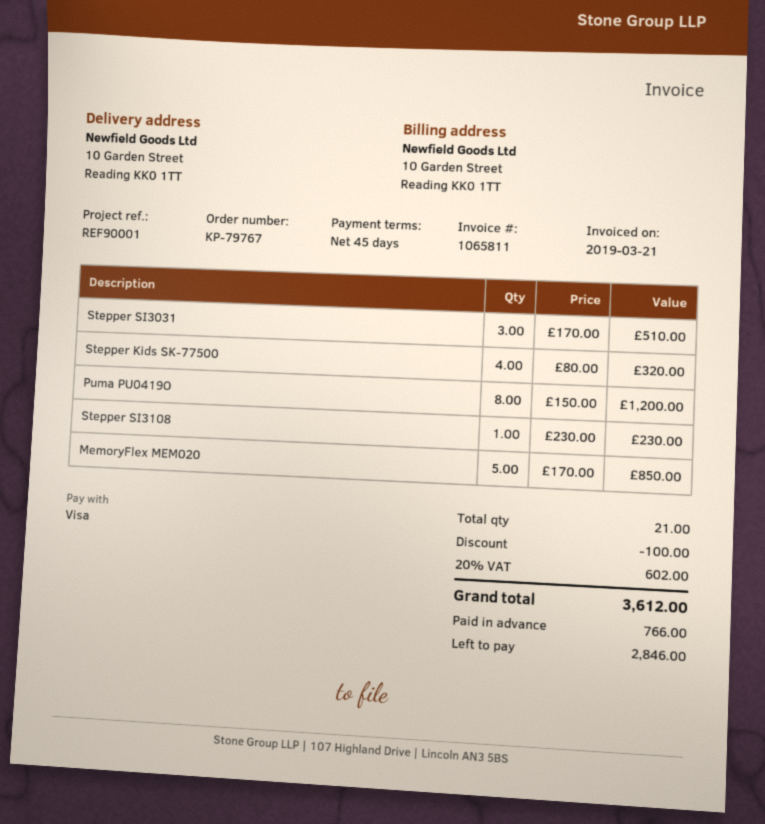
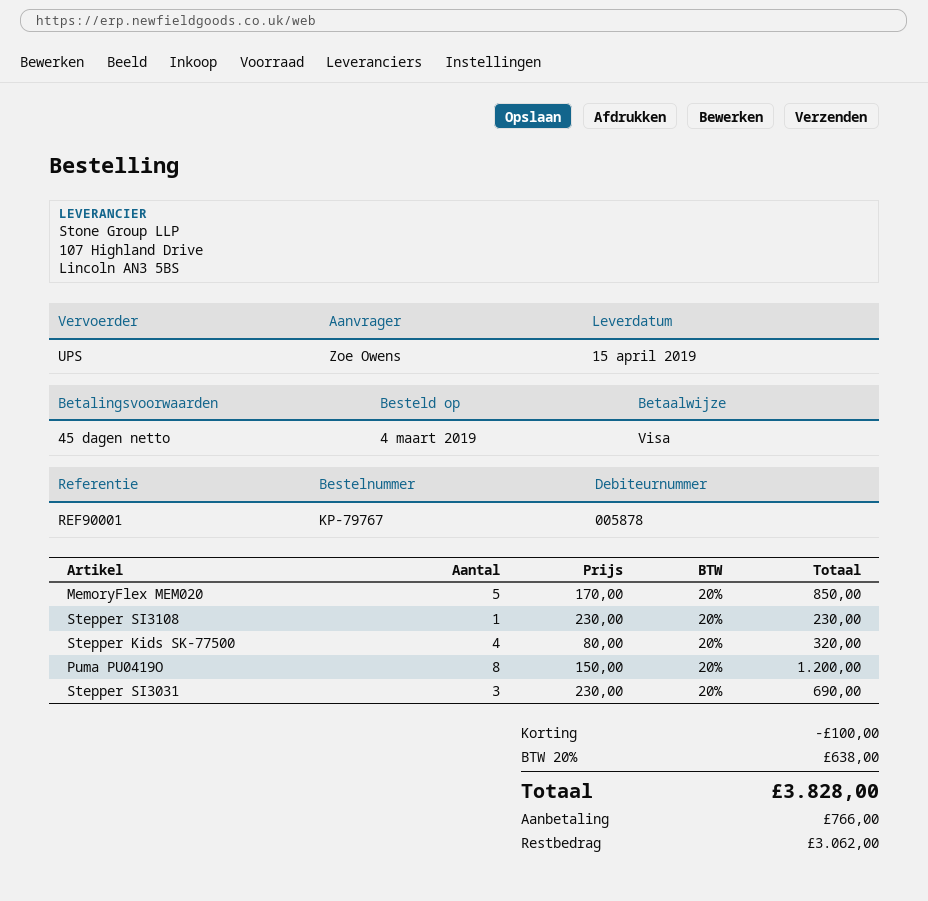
Stepper SI3031: 3 x 170.00 = 510.00 -> 3 x 230.00 = 690.00
tax: 20% = 602.00 -> 20% = 638.00
total: 3612.00 -> 3828.00
balance: 2846.00 -> 3062.00

